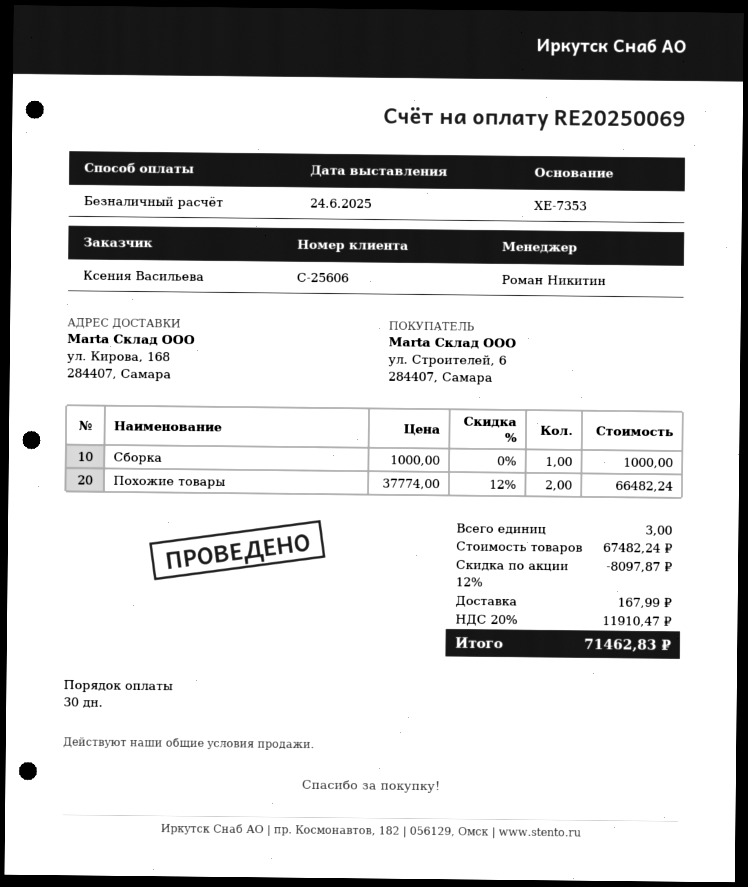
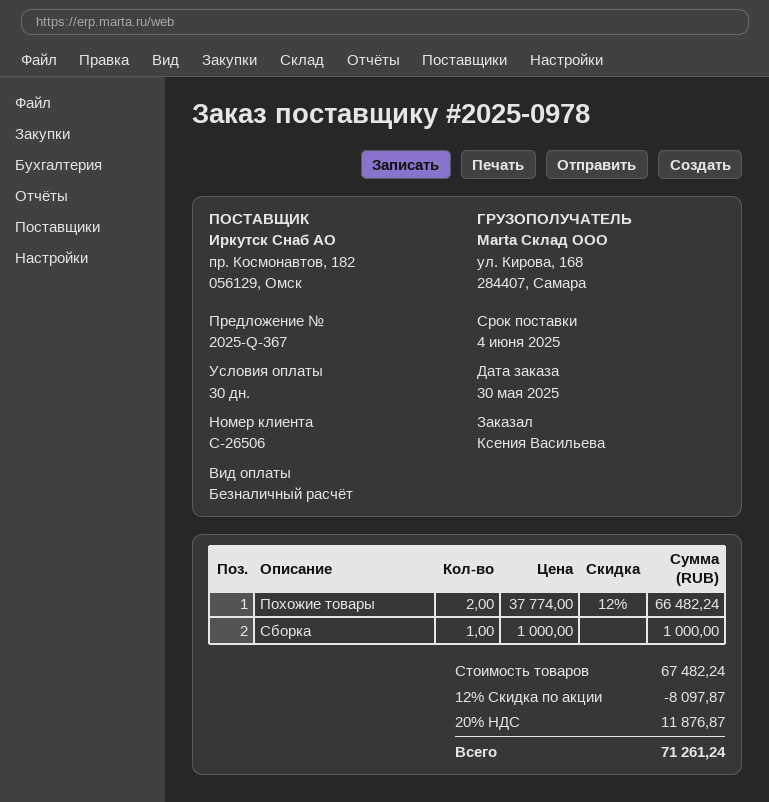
customer number: C-25606 -> C-26506
shipping: 167.99 -> none
tax: 20% = 11910.47 -> 20% = 11876.87
total: 71462.83 -> 71261.24

